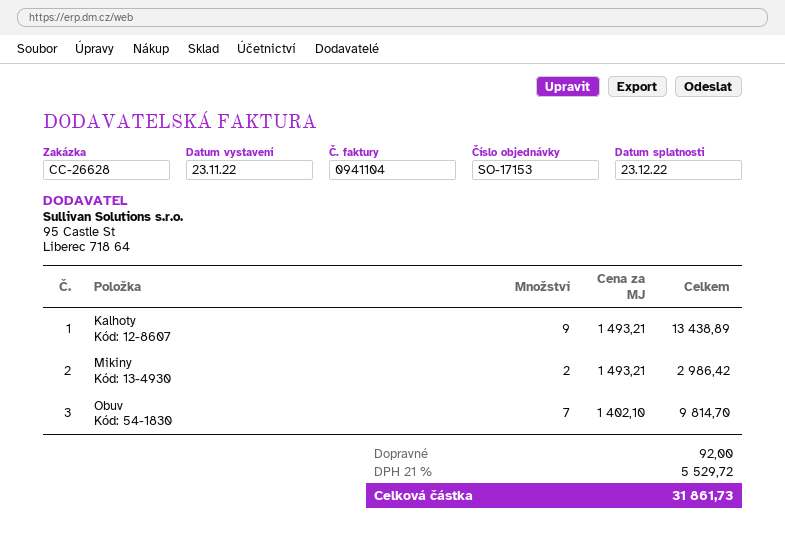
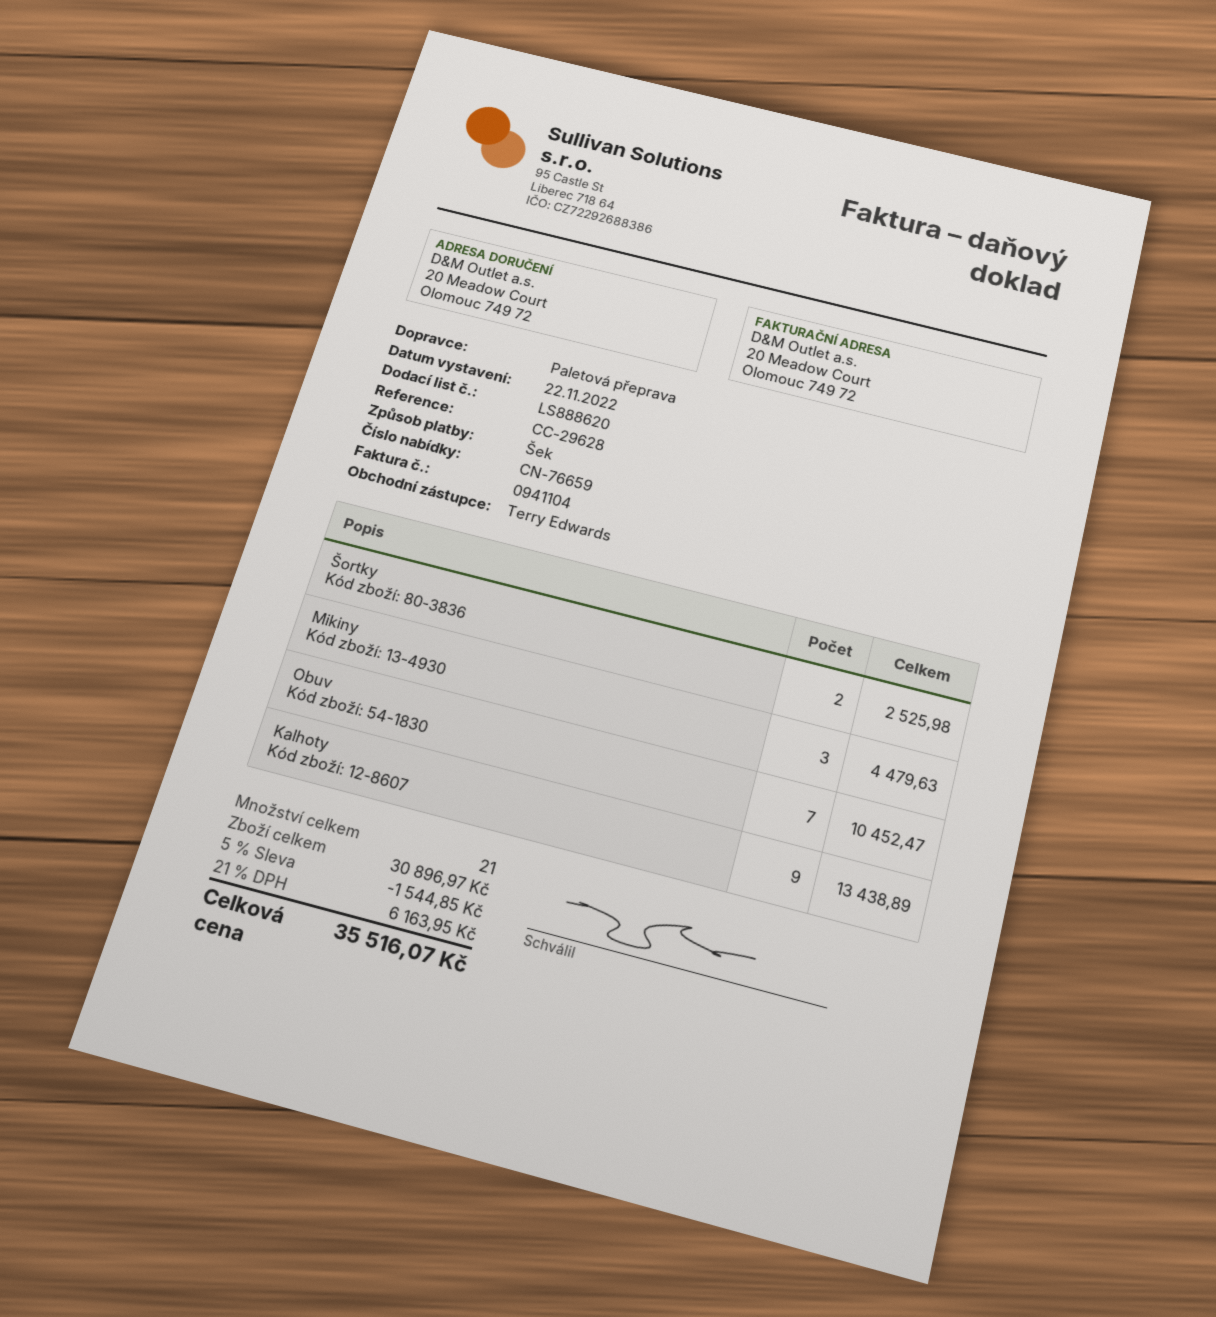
invoice date: 2022-11-23 -> 2022-11-22
reference: CC-26628 -> CC-29628
Mikiny: 2 for 2986.42 -> 3 for 4479.63
Obuv: 7 for 9814.70 -> 7 for 10452.47
Šortky: none -> 2 for 2525.98
discount: none -> 5% = 1544.85
shipping: 92.00 -> none
tax: 21% = 5529.72 -> 21% = 6163.95
total: 31861.73 -> 35516.07

